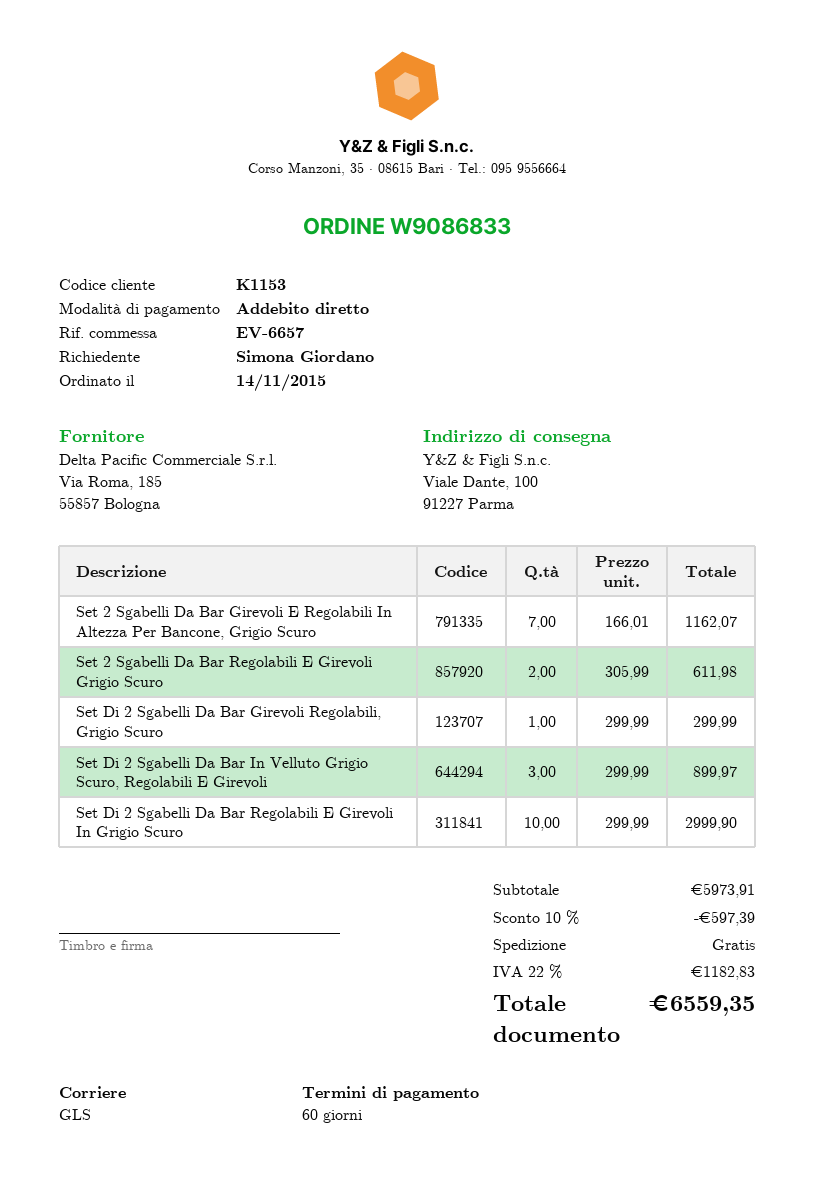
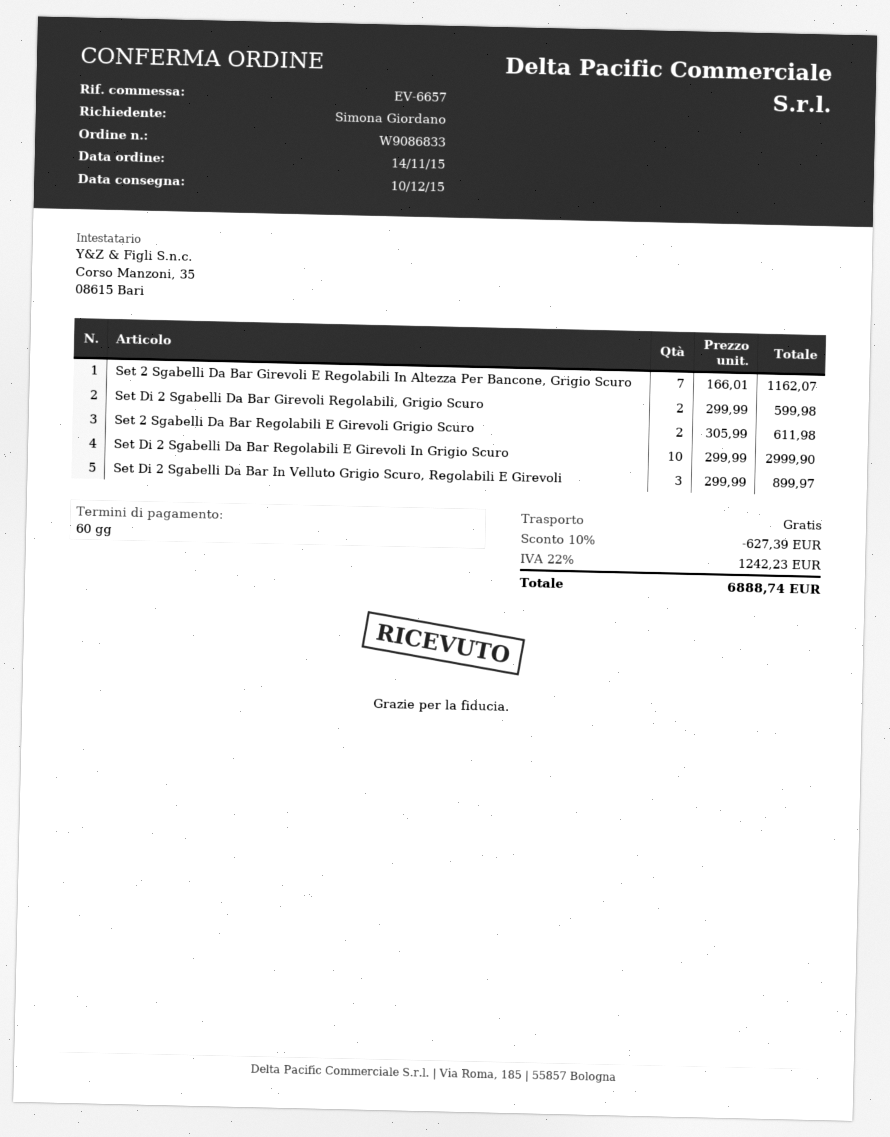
Set Di 2 Sgabelli Da Bar Girevoli Regolabili, Grigio Scuro: 1 x 299.99 = 299.99 -> 2 x 299.99 = 599.98
discount: 10% = 597.39 -> 10% = 627.39
tax: 22% = 1182.83 -> 22% = 1242.23
total: 6559.35 -> 6888.74

